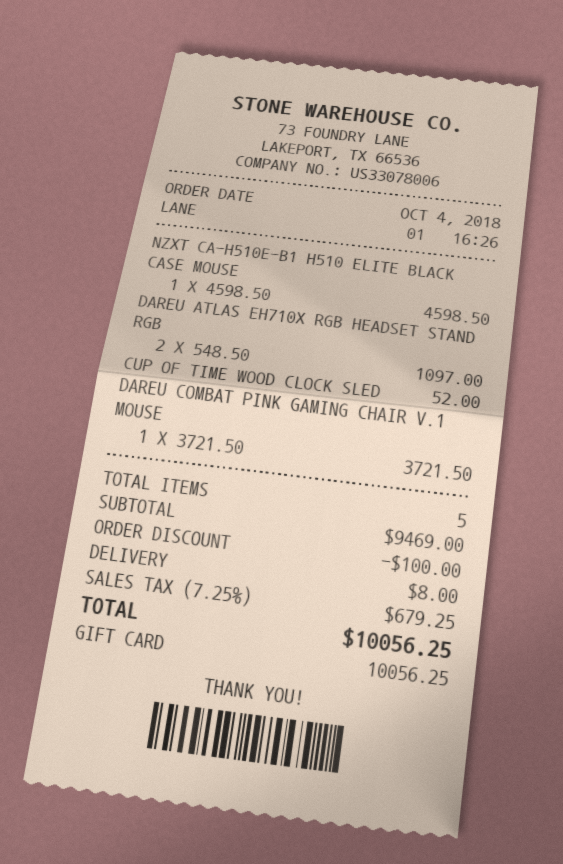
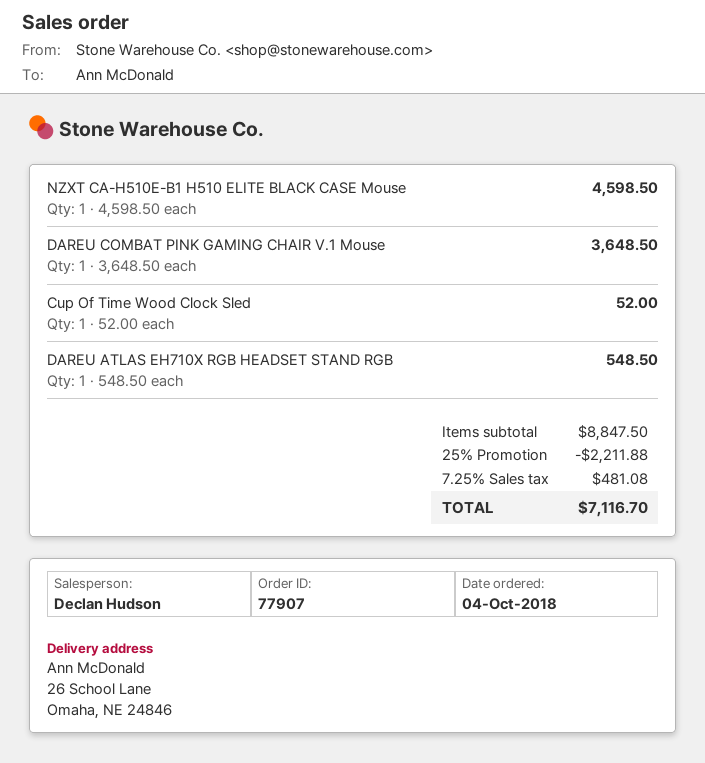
DAREU ATLAS EH710X RGB HEADSET STAND RGB: 2 x 548.50 = 1097.00 -> 1 x 548.50 = 548.50
DAREU COMBAT PINK GAMING CHAIR V.1 MOUSE: 1 x 3721.50 = 3721.50 -> 1 x 3648.50 = 3648.50
subtotal: 9469.00 -> 8847.50
discount: 100.00 -> 2211.88
shipping: 8.00 -> none
tax: 7.25% = 679.25 -> 7.25% = 481.08
total: 10056.25 -> 7116.70

